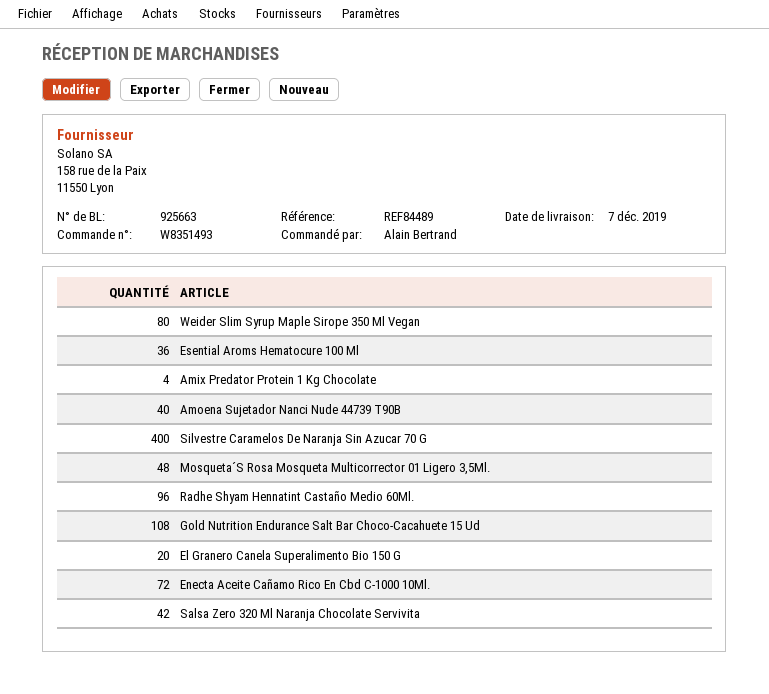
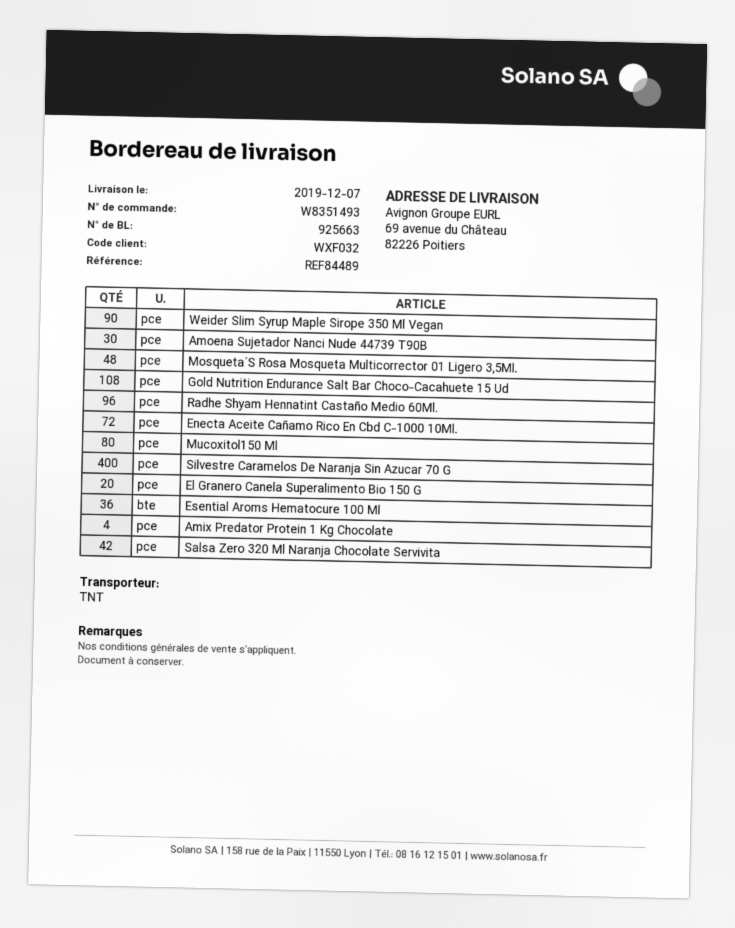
Weider Slim Syrup Maple Sirope 350 Ml Vegan: 80 -> 90
Amoena Sujetador Nanci Nude 44739 T90B: 40 -> 30
Mucoxitol150 Ml: none -> 80

